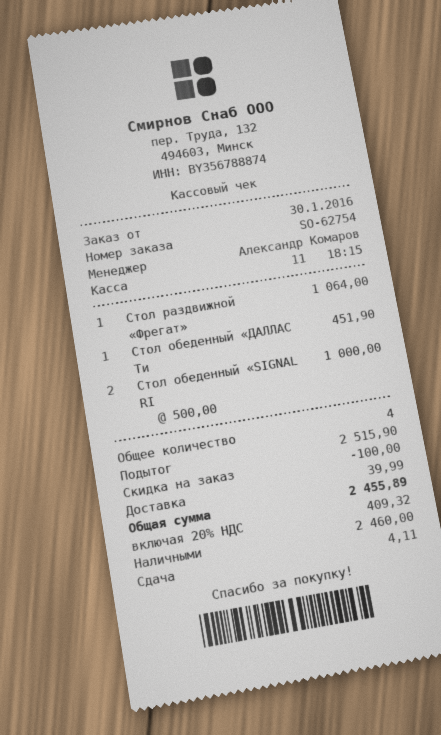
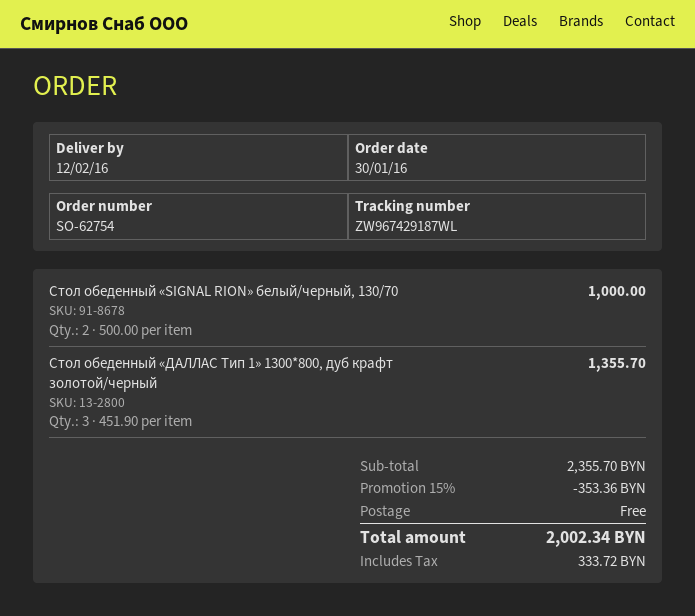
Стол раздвижной «Фрегат»: 1 x 1064.00 = 1064.00 -> none
Стол обеденный «ДАЛЛАС Ти: 1 x 451.90 = 451.90 -> 3 x 451.90 = 1355.70
subtotal: 2515.90 -> 2355.70
discount: 100.00 -> 353.36
shipping: 39.99 -> 0.00
tax: 409.32 -> 333.72
total: 2455.89 -> 2002.34

